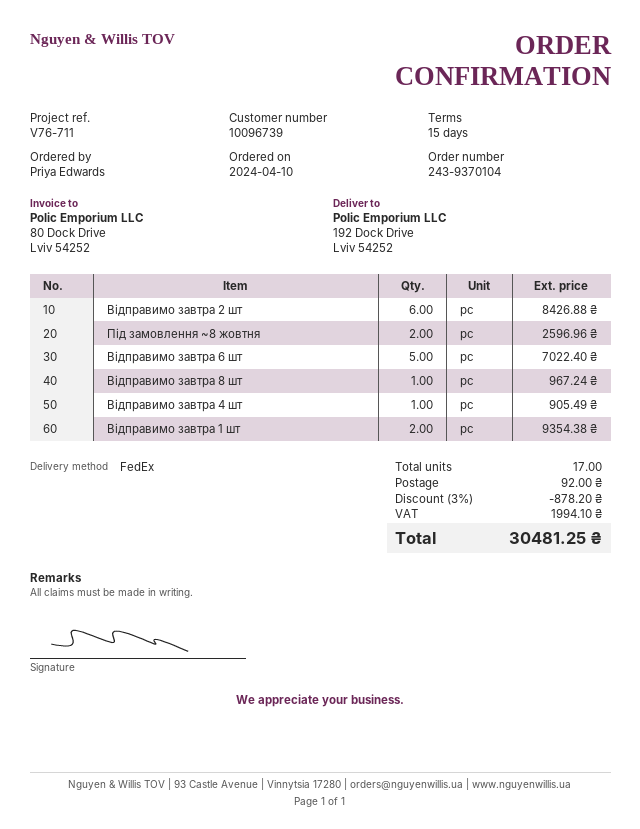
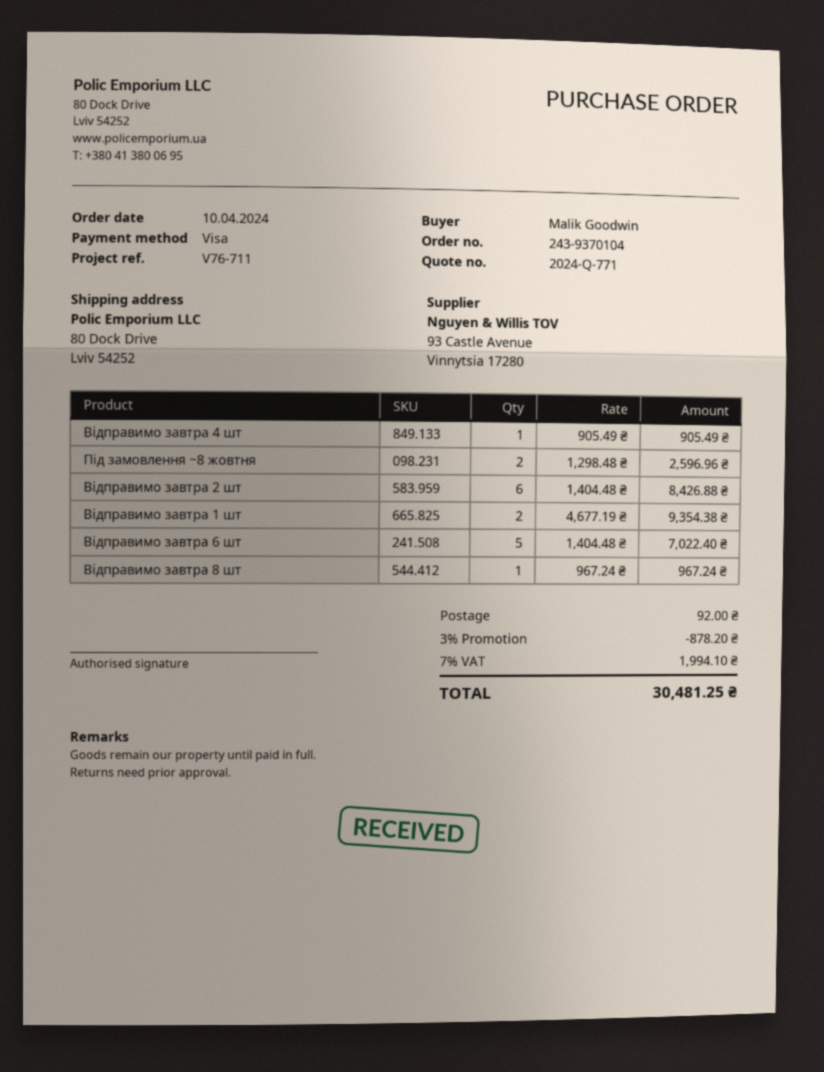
ordered by: Priya Edwards -> Malik Goodwin
ship to: 192 Dock Drive, Lviv 54252 -> 80 Dock Drive, Lviv 54252

